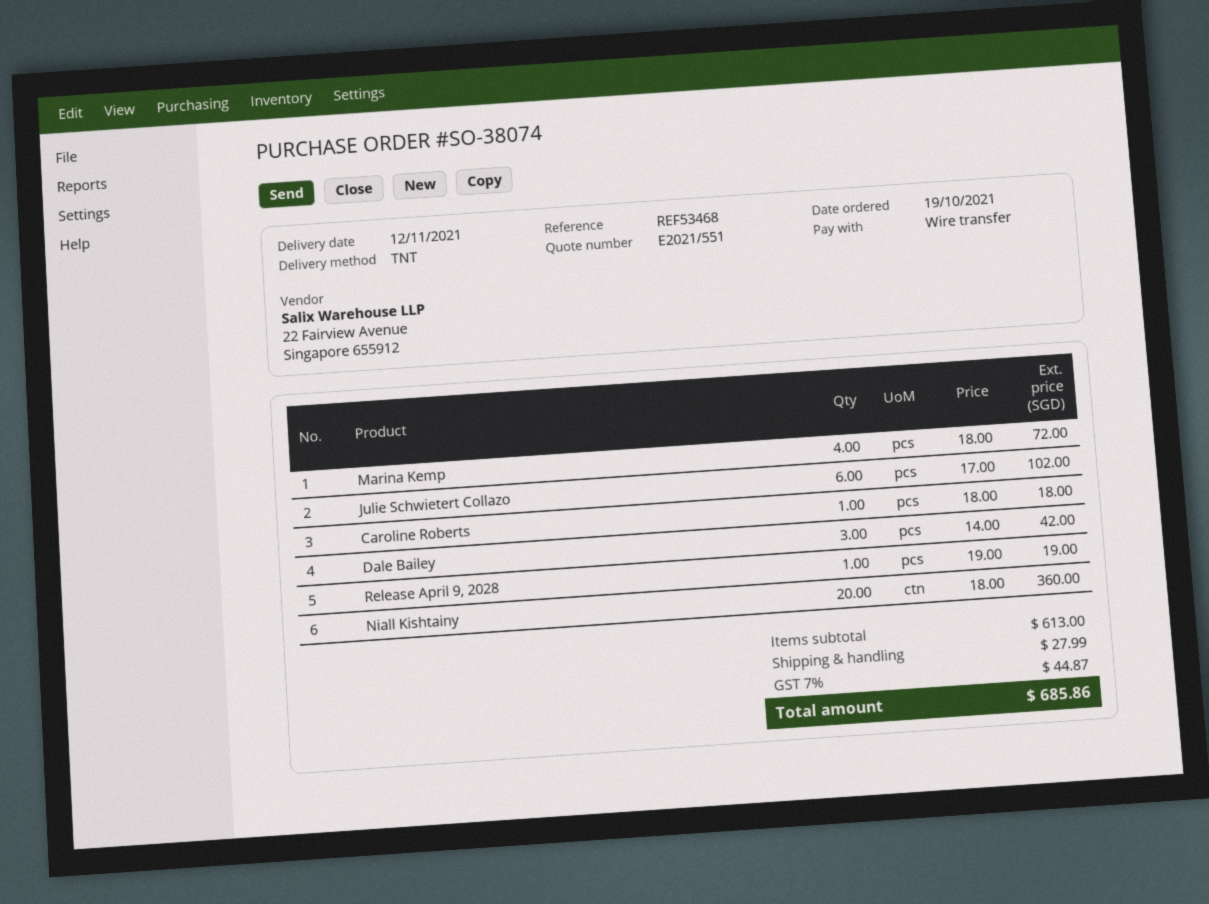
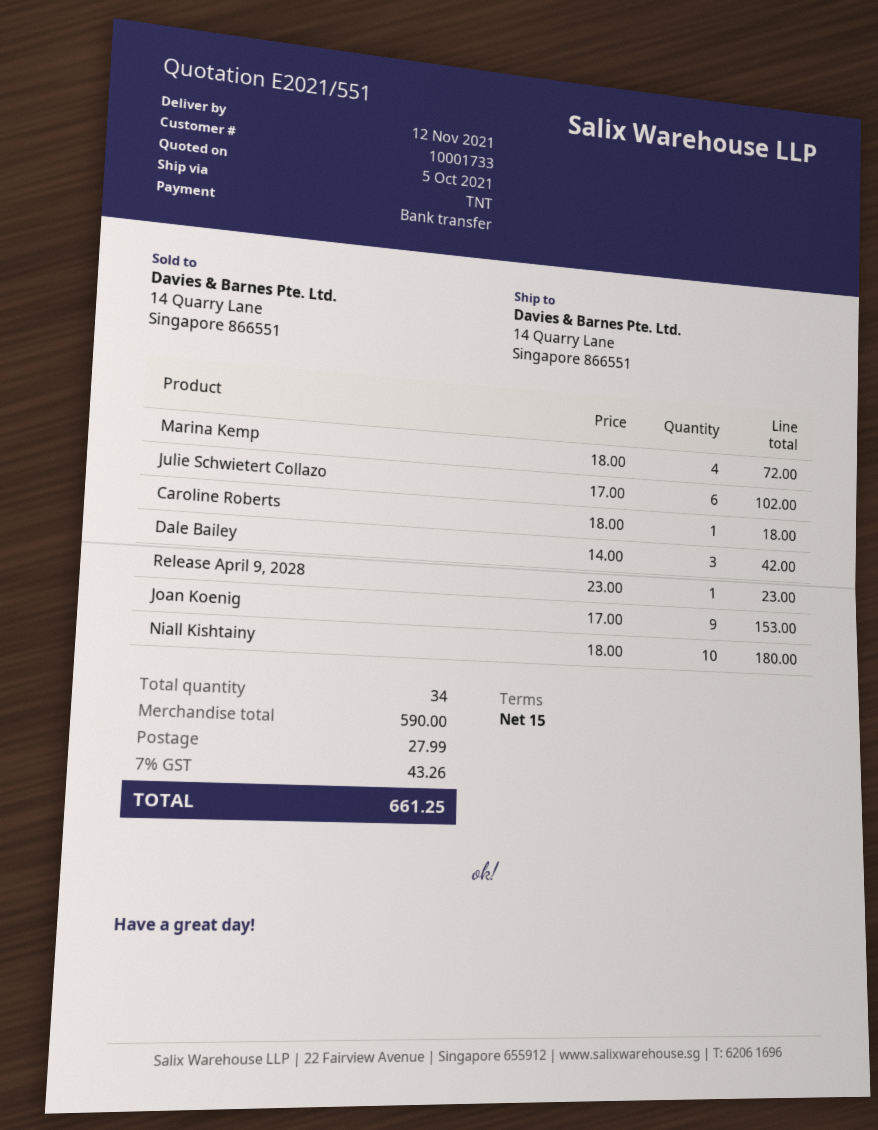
Release April 9, 2028: 1 x 19.00 = 19.00 -> 1 x 23.00 = 23.00
Niall Kishtainy: 20 x 18.00 = 360.00 -> 10 x 18.00 = 180.00
Joan Koenig: none -> 9 x 17.00 = 153.00
subtotal: 613.00 -> 590.00
tax: 7% = 44.87 -> 7% = 43.26
total: 685.86 -> 661.25

